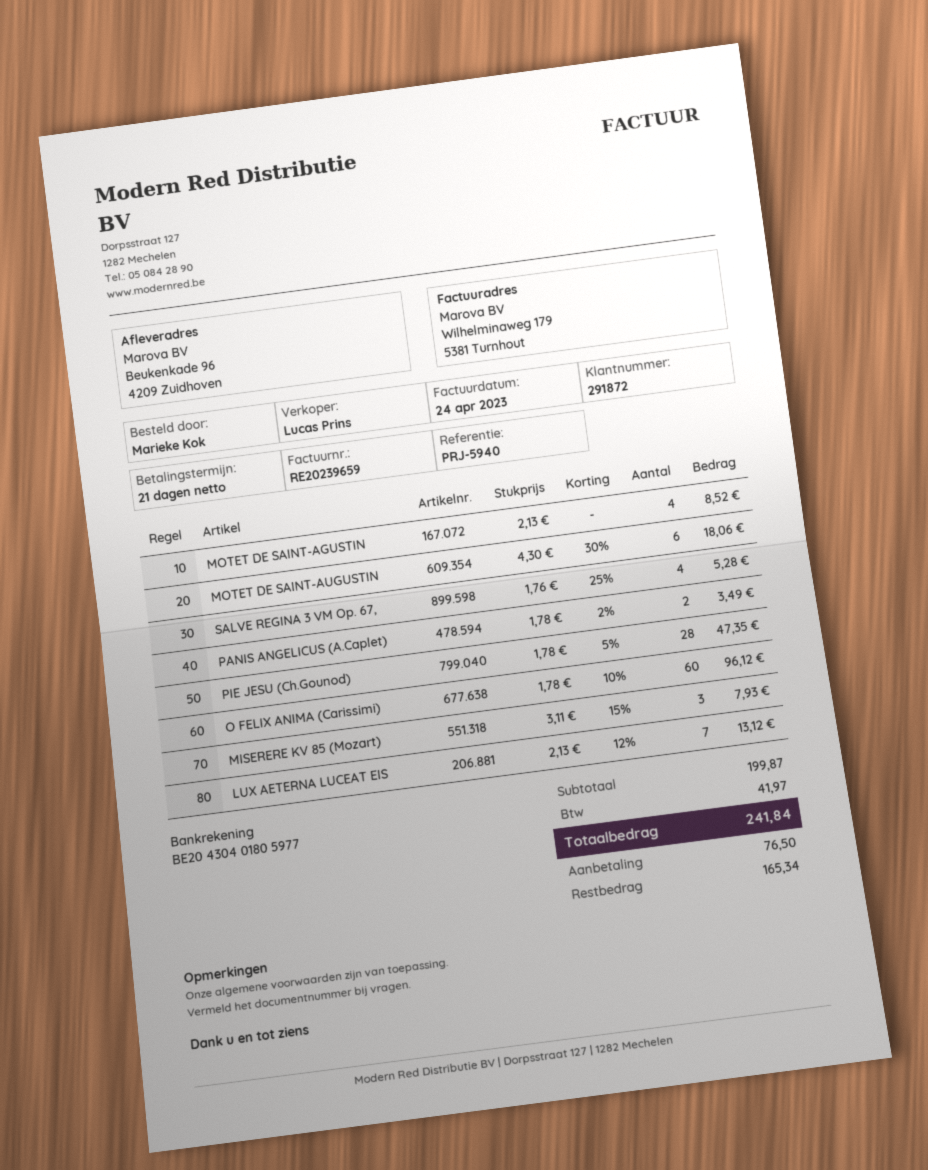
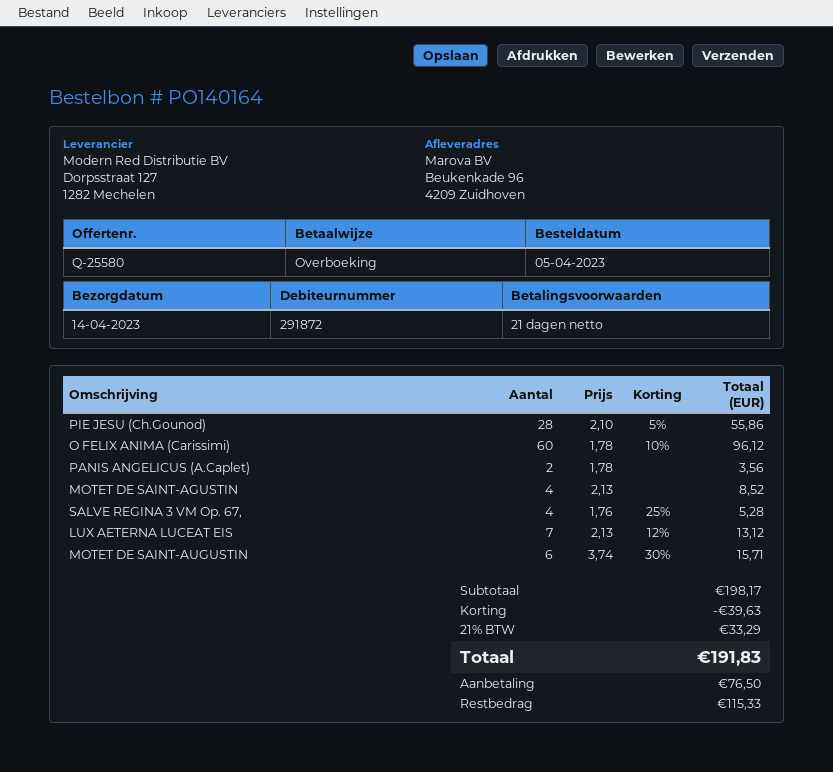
MOTET DE SAINT-AUGUSTIN: 6 x 4.30 - 30% = 18.06 -> 6 x 3.74 - 30% = 15.71
PANIS ANGELICUS (A.Caplet): 2 x 1.78 - 2% = 3.49 -> 2 x 1.78 = 3.56
PIE JESU (Ch.Gounod): 28 x 1.78 - 5% = 47.35 -> 28 x 2.10 - 5% = 55.86
MISERERE KV 85 (Mozart): 3 x 3.11 - 15% = 7.93 -> none
subtotal: 199.87 -> 198.17
discount: none -> 39.63
tax: 41.97 -> 33.29
total: 241.84 -> 191.83
balance: 165.34 -> 115.33

